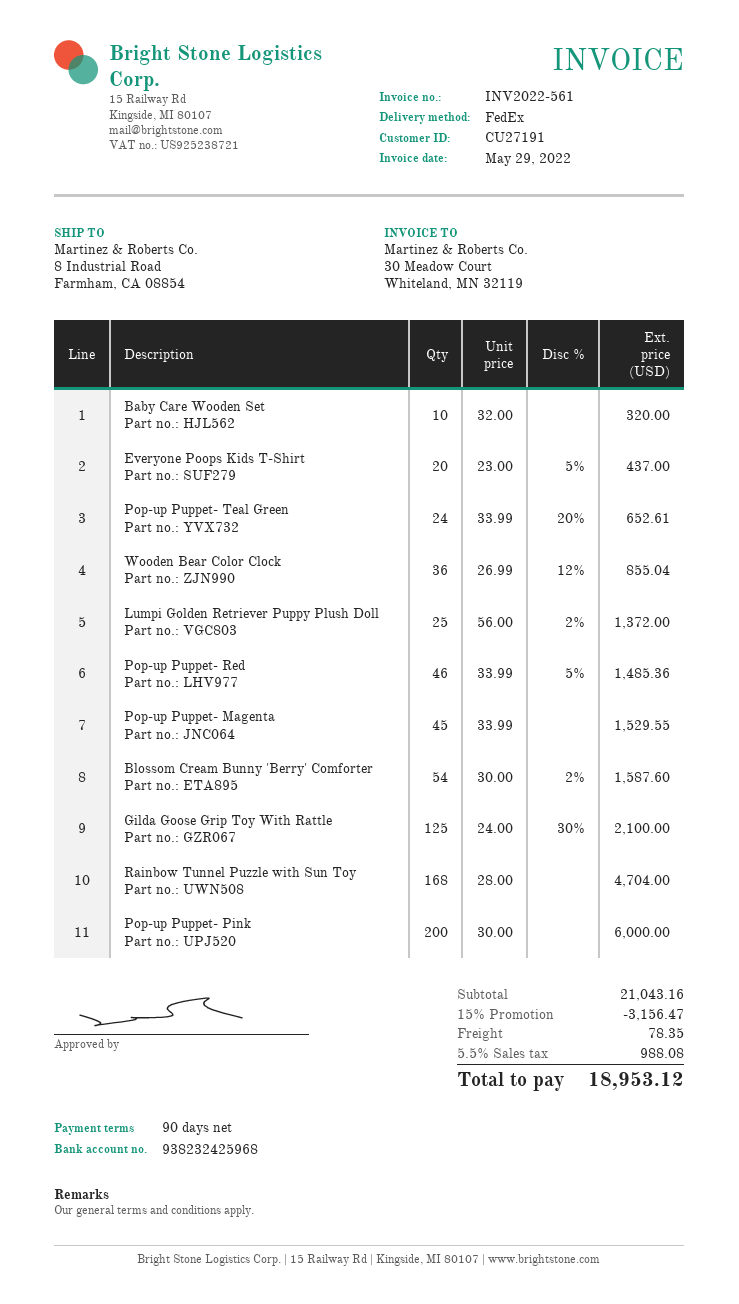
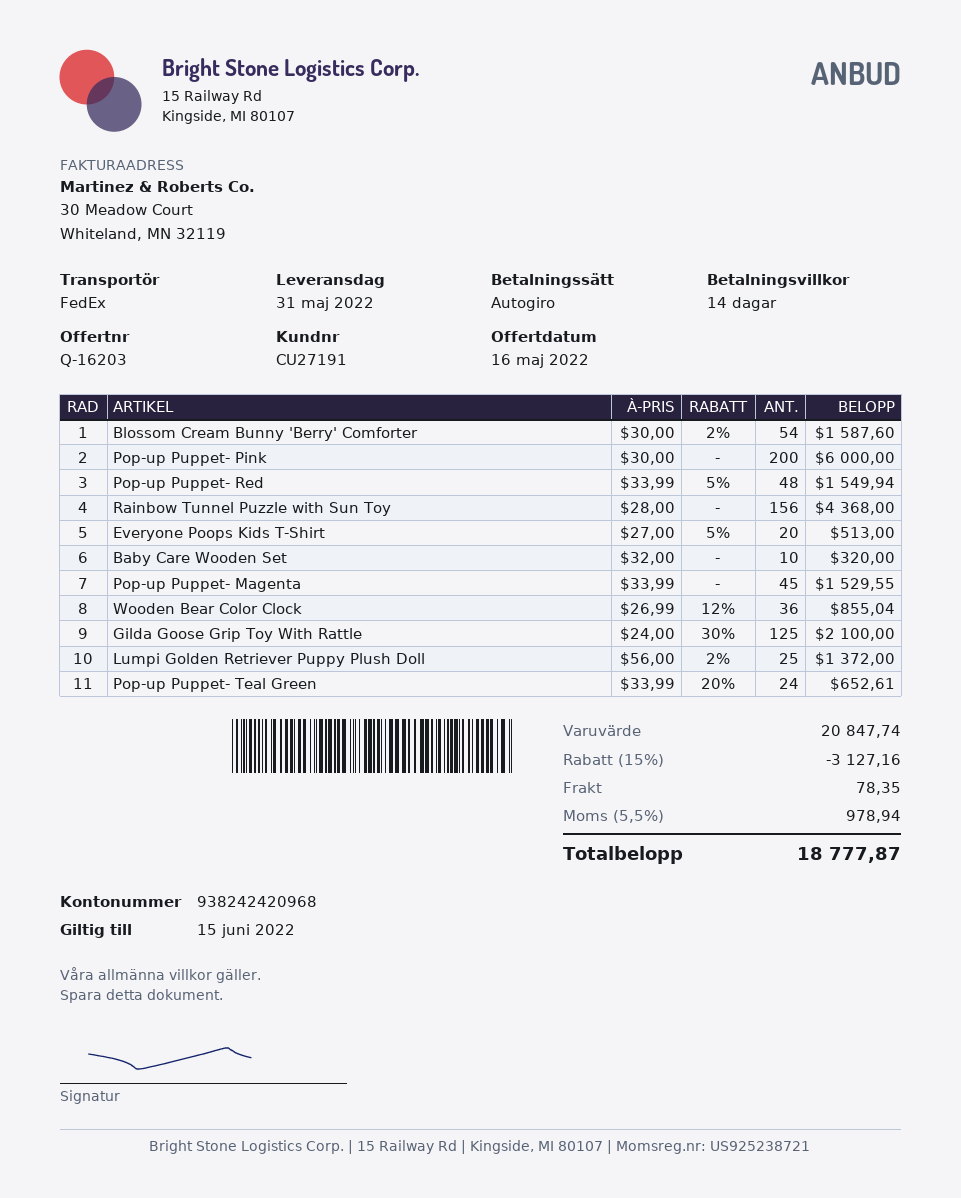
payment terms: 90 days -> 14 days
bank account: 938232425968 -> 938242420968
Everyone Poops Kids T-Shirt: 20 x 23.00 - 5% = 437.00 -> 20 x 27.00 - 5% = 513.00
Pop-up Puppet- Red: 46 x 33.99 - 5% = 1485.36 -> 48 x 33.99 - 5% = 1549.94
Rainbow Tunnel Puzzle with Sun Toy: 168 x 28.00 = 4704.00 -> 156 x 28.00 = 4368.00
subtotal: 21043.16 -> 20847.74
discount: 15% = 3156.47 -> 15% = 3127.16
tax: 5.5% = 988.08 -> 5.5% = 978.94
total: 18953.12 -> 18777.87

